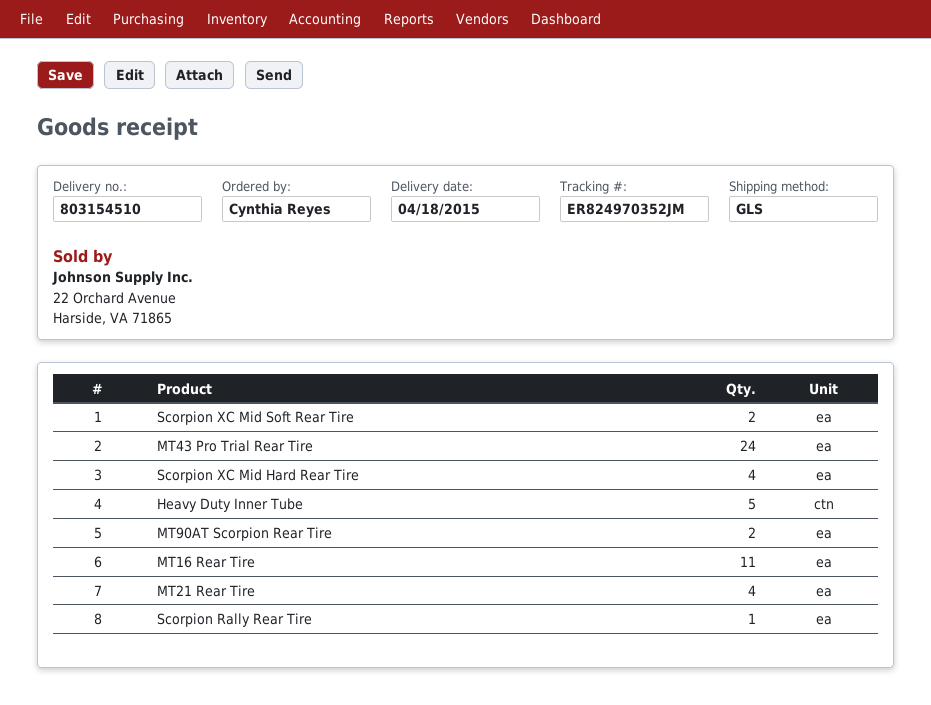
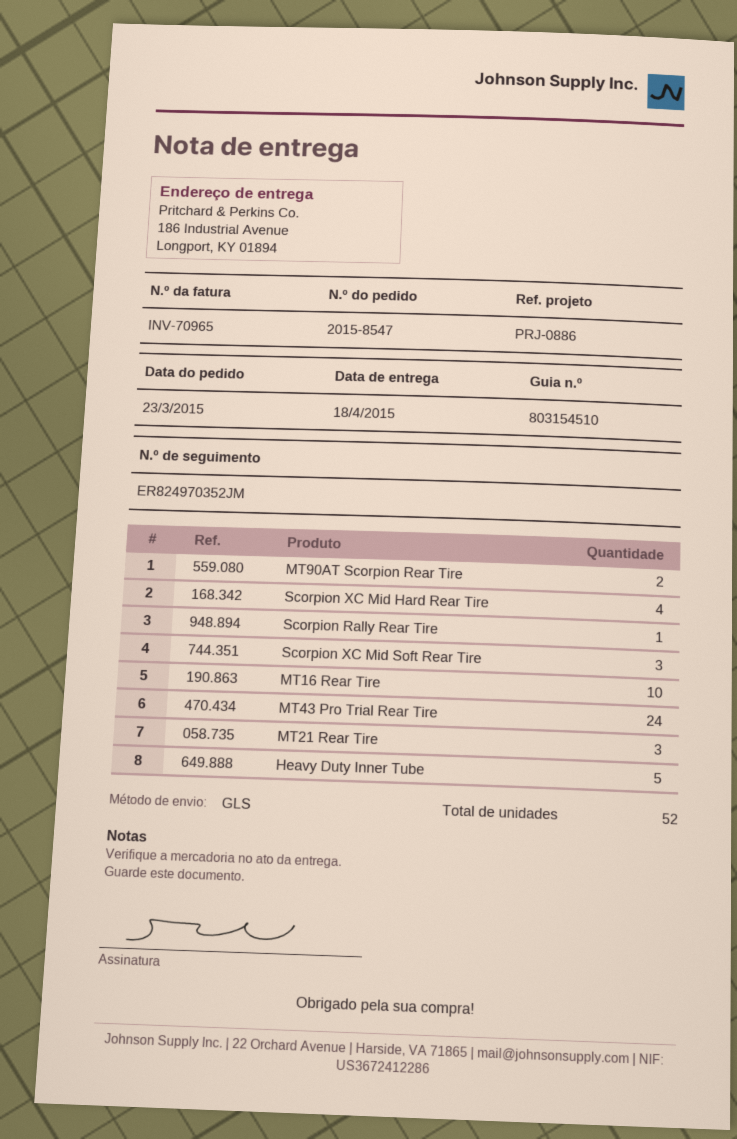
Scorpion XC Mid Soft Rear Tire: 2 -> 3
MT16 Rear Tire: 11 -> 10
MT21 Rear Tire: 4 -> 3

